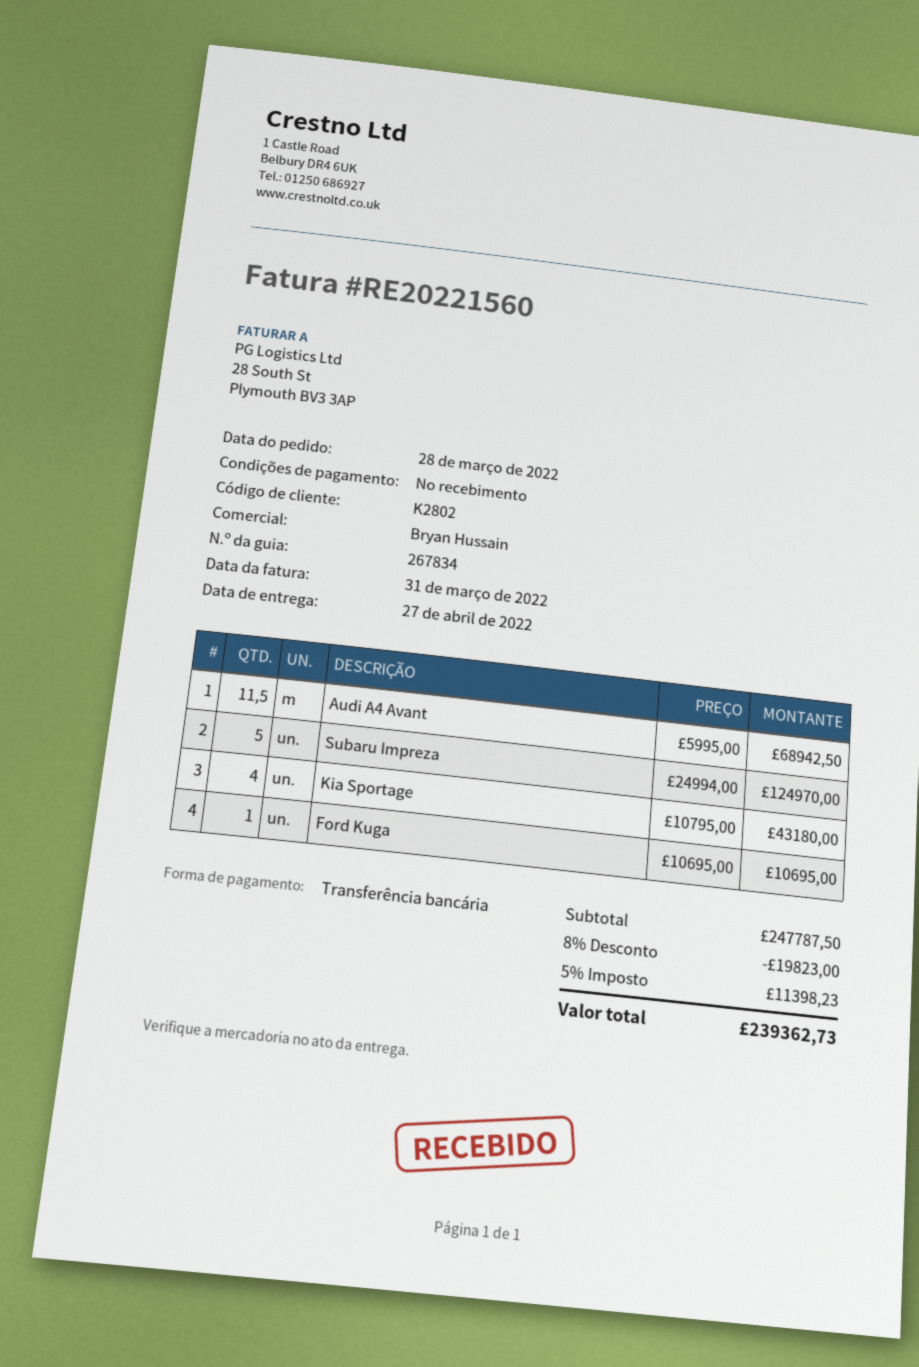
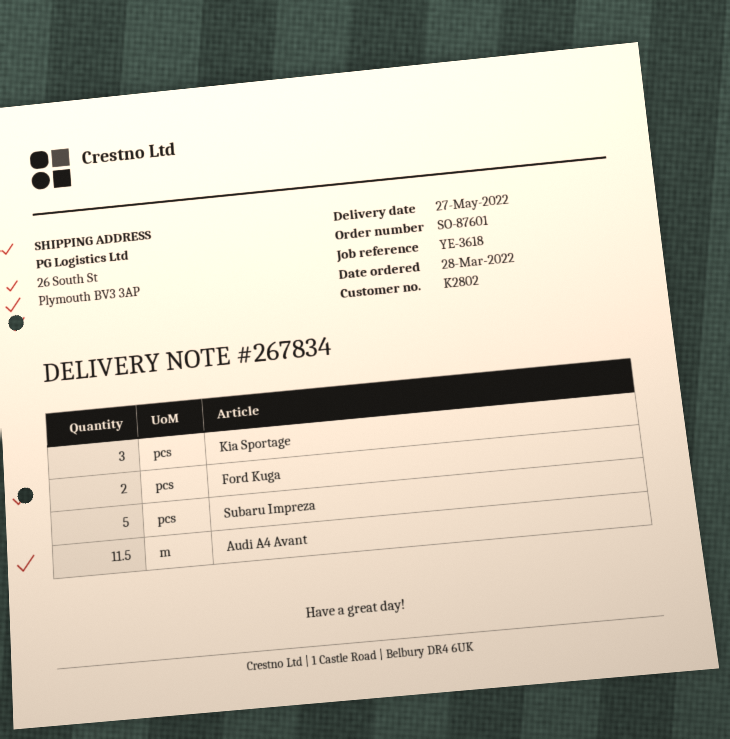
delivery date: 2022-04-27 -> 2022-05-27
Kia Sportage: 4 -> 3
Ford Kuga: 1 -> 2

